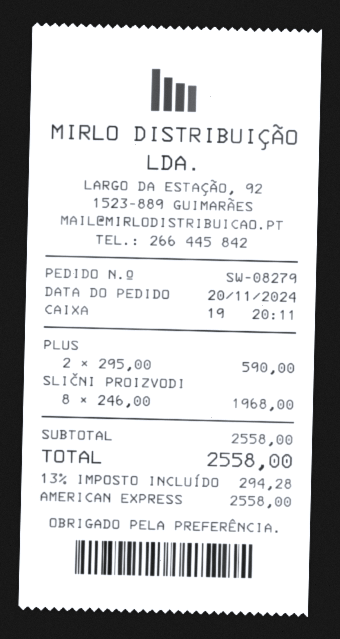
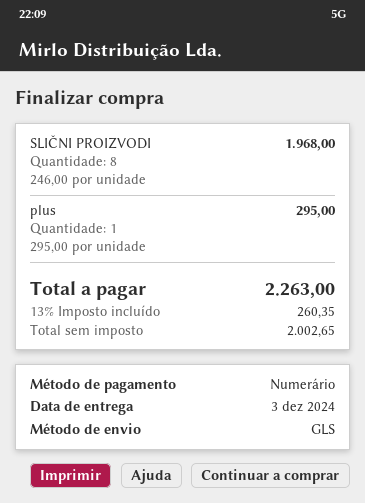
payment method: American Express -> cash
PLUS: 2 x 295.00 = 590.00 -> 1 x 295.00 = 295.00
tax: 13% = 294.28 -> 13% = 260.35
total: 2558.00 -> 2263.00

